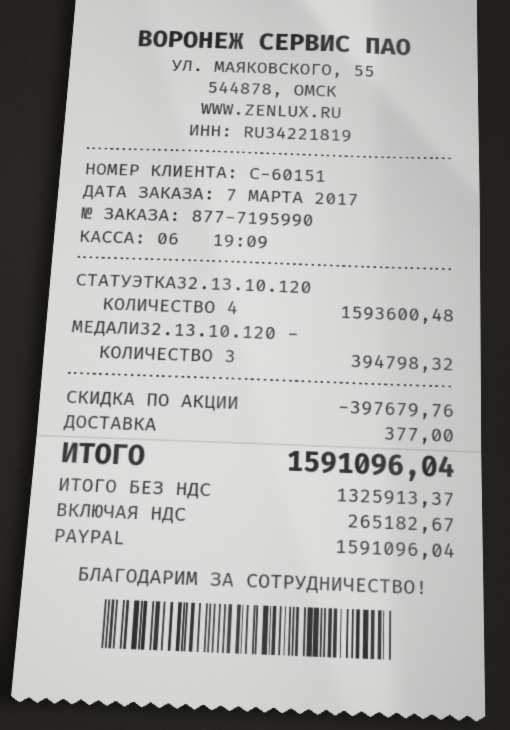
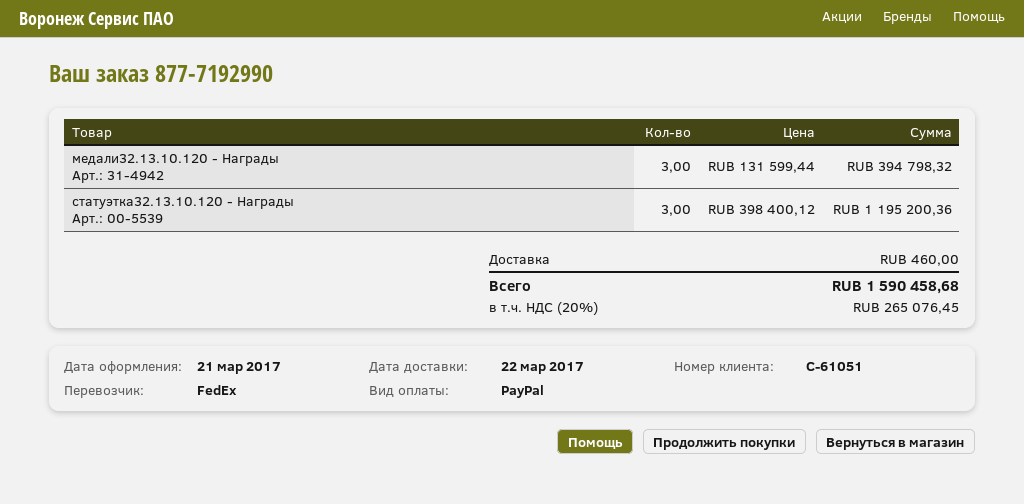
order number: 877-7195990 -> 877-7192990
order date: 2017-03-07 -> 2017-03-21
customer number: C-60151 -> C-61051
СТАТУЭТКА32.13.10.120: 4 for 1593600.48 -> 3 for 1195200.36
discount: 397679.76 -> none
shipping: 377.00 -> 460.00
tax: 265182.67 -> 265076.45
total: 1591096.04 -> 1590458.68

